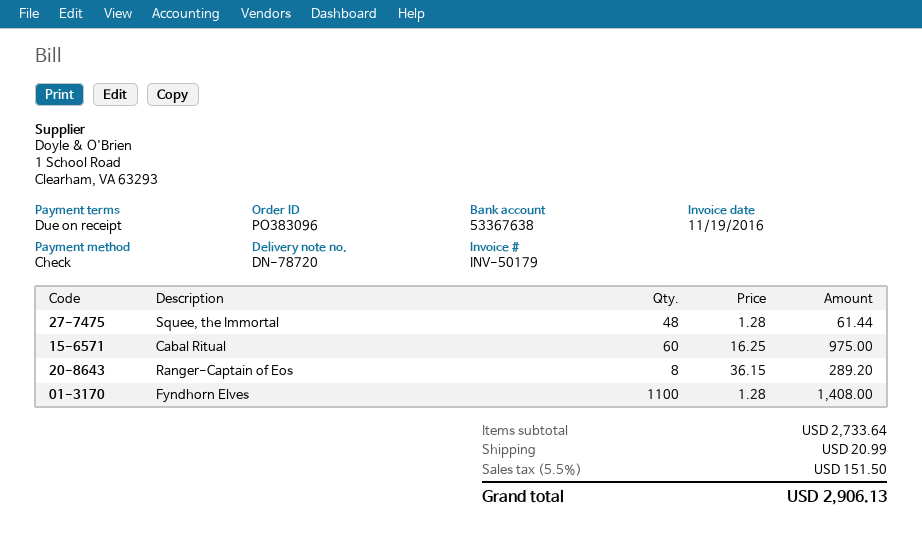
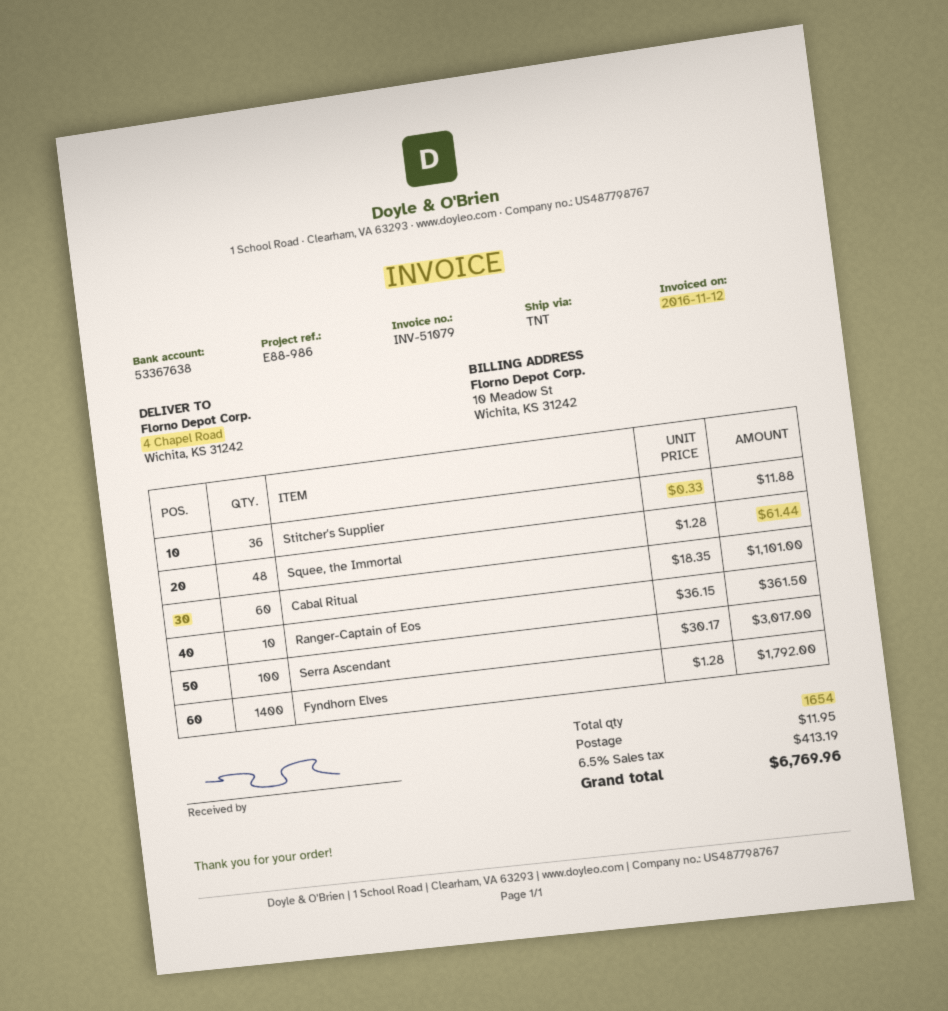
invoice number: INV-50179 -> INV-51079
invoice date: 2016-11-19 -> 2016-11-12
Cabal Ritual: 60 x 16.25 = 975.00 -> 60 x 18.35 = 1101.00
Ranger-Captain of Eos: 8 x 36.15 = 289.20 -> 10 x 36.15 = 361.50
Fyndhorn Elves: 1100 x 1.28 = 1408.00 -> 1400 x 1.28 = 1792.00
Stitcher's Supplier: none -> 36 x 0.33 = 11.88
Serra Ascendant: none -> 100 x 30.17 = 3017.00
shipping: 20.99 -> 11.95
tax: 5.5% = 151.50 -> 6.5% = 413.19
total: 2906.13 -> 6769.96

